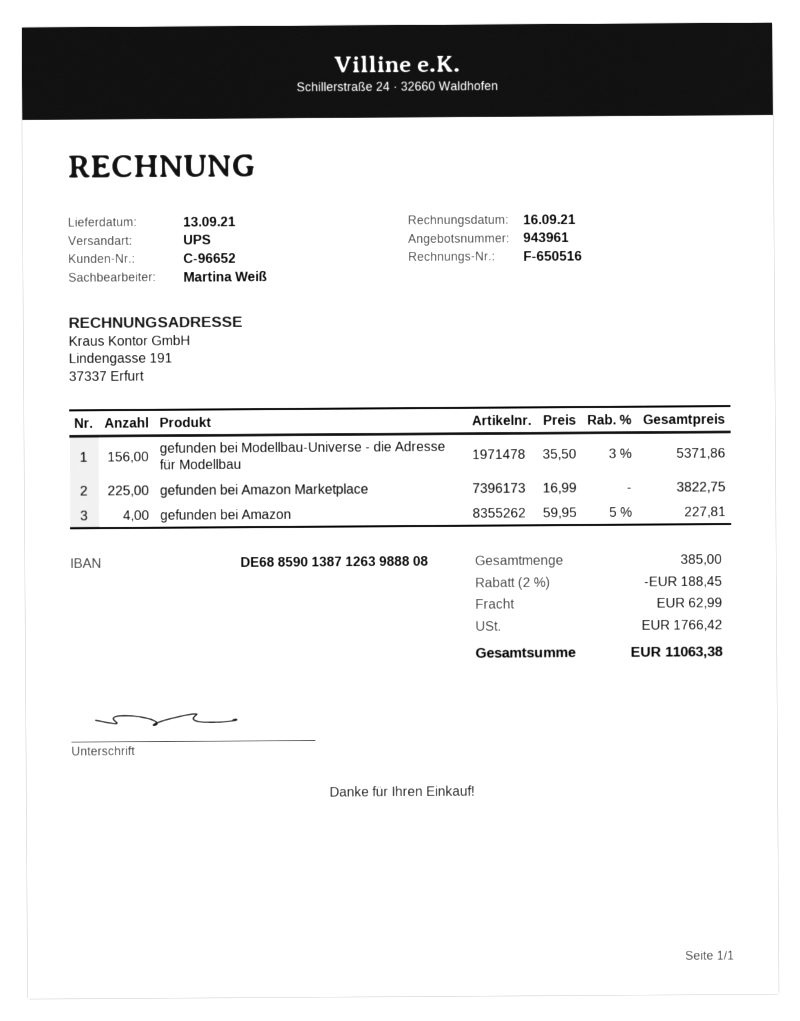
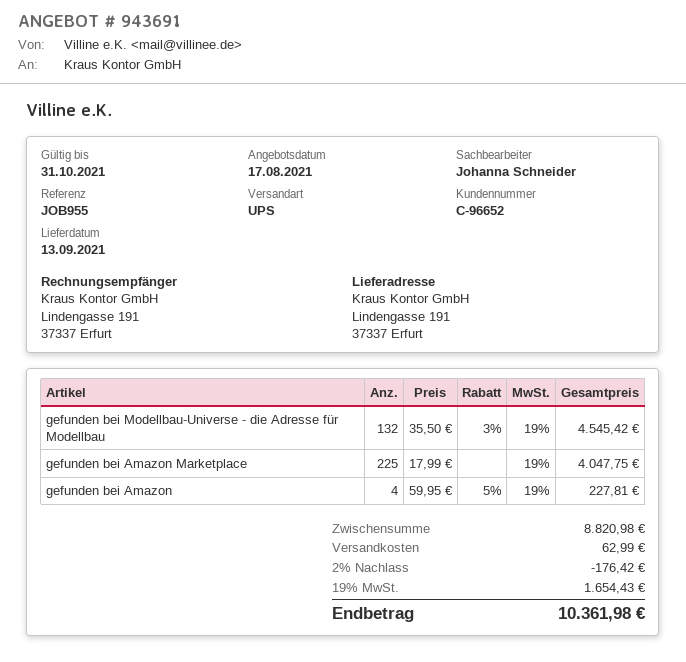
quote number: 943961 -> 943691
sales rep: Martina Weiß -> Johanna Schneider
gefunden bei Modellbau-Universe - die Adresse für Modellbau: 156 x 35.50 - 3% = 5371.86 -> 132 x 35.50 - 3% = 4545.42
gefunden bei Amazon Marketplace: 225 x 16.99 = 3822.75 -> 225 x 17.99 = 4047.75
discount: 2% = 188.45 -> 2% = 176.42
tax: 1766.42 -> 1654.43
total: 11063.38 -> 10361.98

